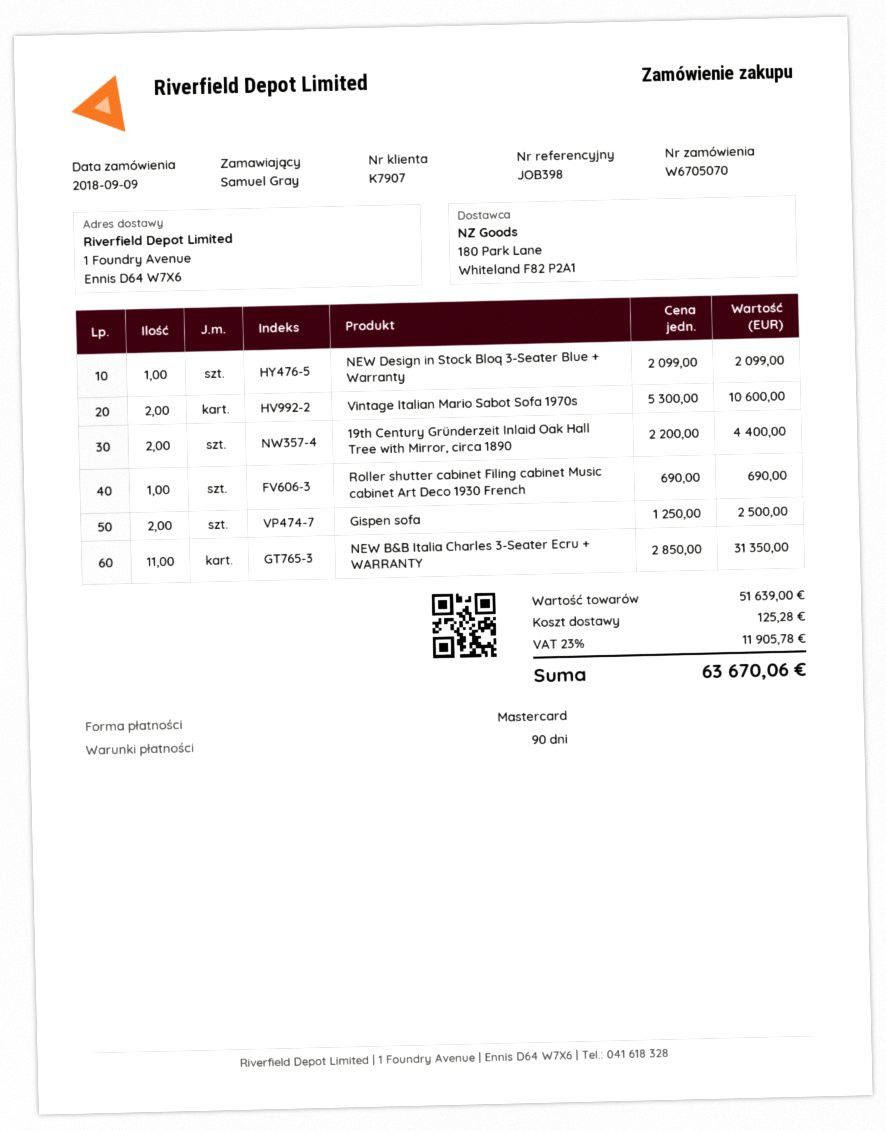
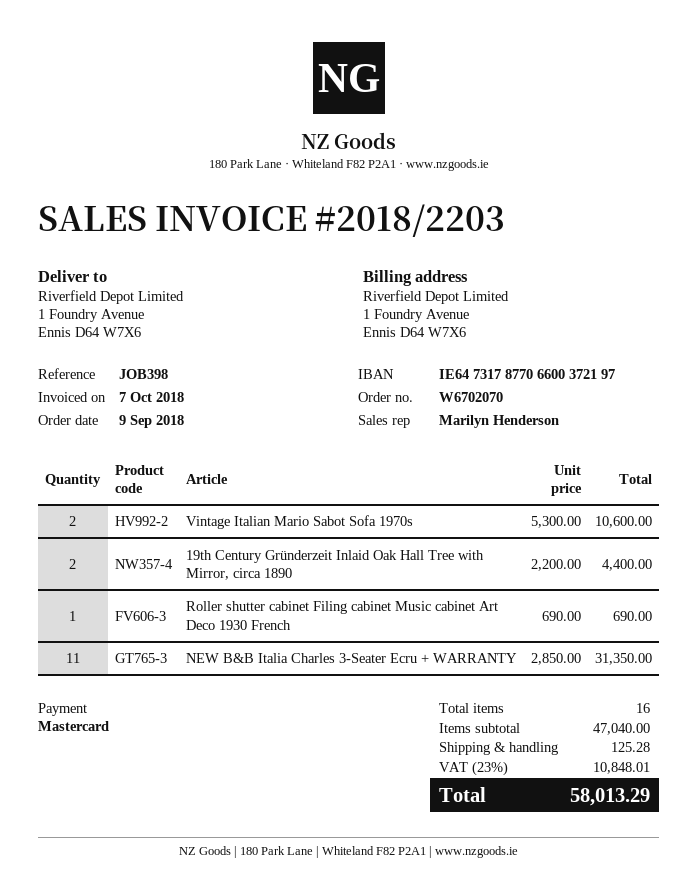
order number: W6705070 -> W6702070
NEW Design in Stock Bloq 3-Seater Blue + Warranty: 1 x 2099.00 = 2099.00 -> none
Gispen sofa: 2 x 1250.00 = 2500.00 -> none
subtotal: 51639.00 -> 47040.00
tax: 23% = 11905.78 -> 23% = 10848.01
total: 63670.06 -> 58013.29

